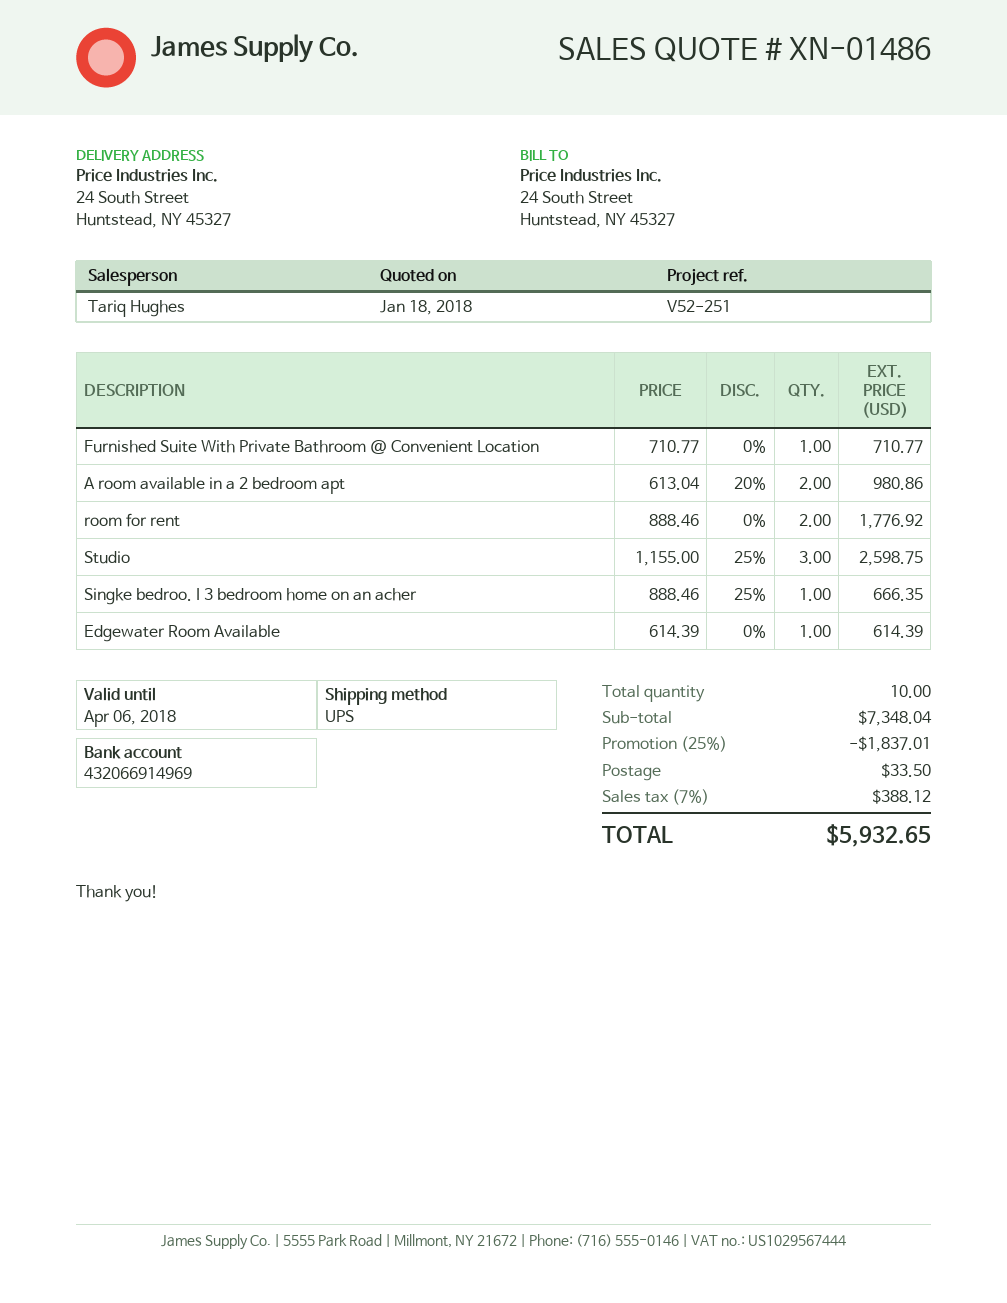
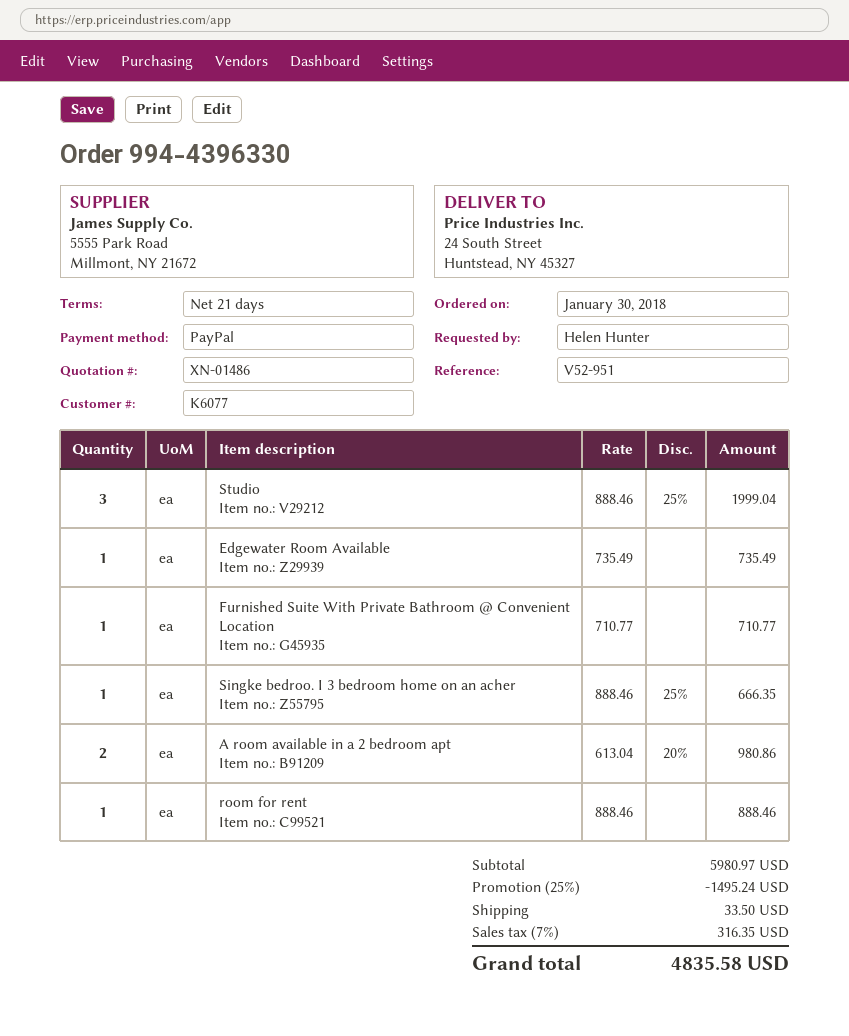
reference: V52-251 -> V52-951
room for rent: 2 x 888.46 = 1776.92 -> 1 x 888.46 = 888.46
Studio: 3 x 1155.00 - 25% = 2598.75 -> 3 x 888.46 - 25% = 1999.04
Edgewater Room Available: 1 x 614.39 = 614.39 -> 1 x 735.49 = 735.49
subtotal: 7348.04 -> 5980.97
discount: 25% = 1837.01 -> 25% = 1495.24
tax: 7% = 388.12 -> 7% = 316.35
total: 5932.65 -> 4835.58

